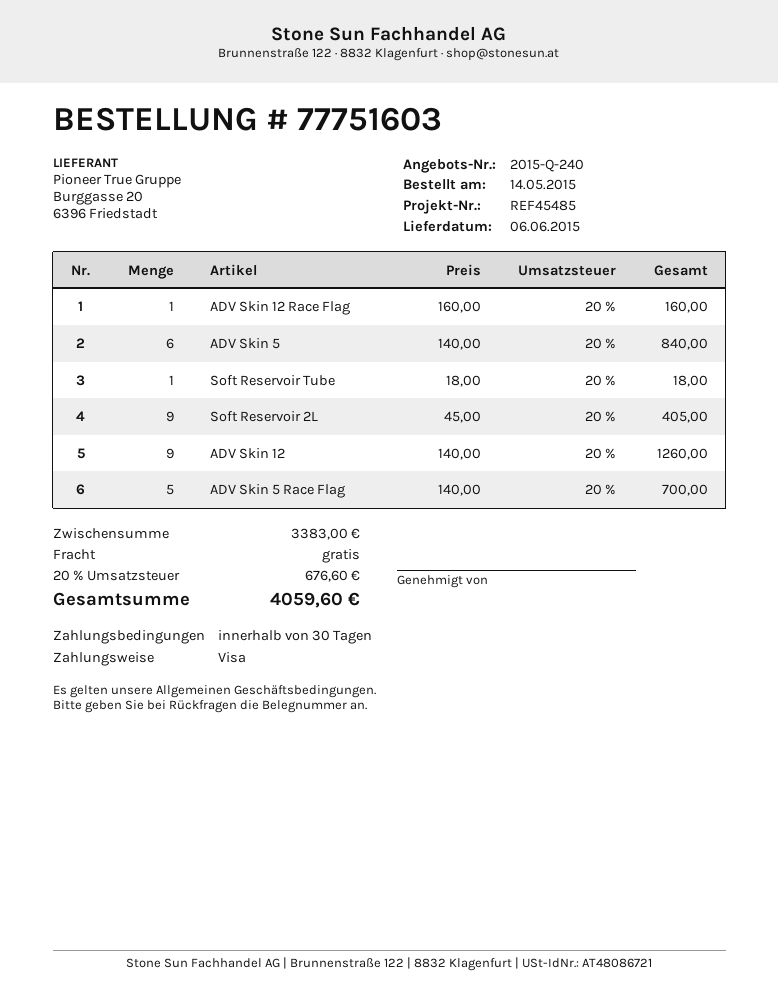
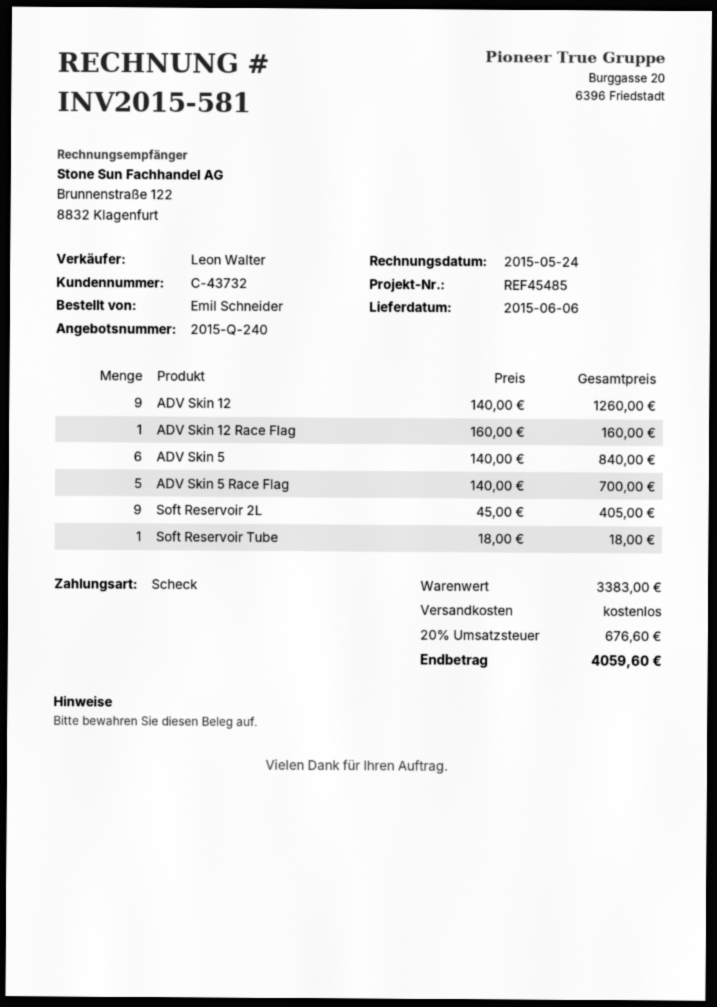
payment method: Visa -> cheque

